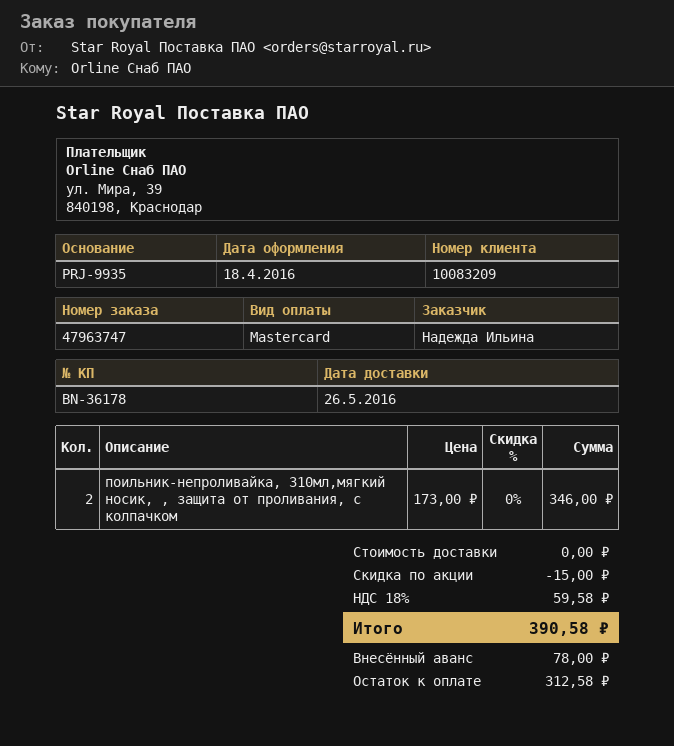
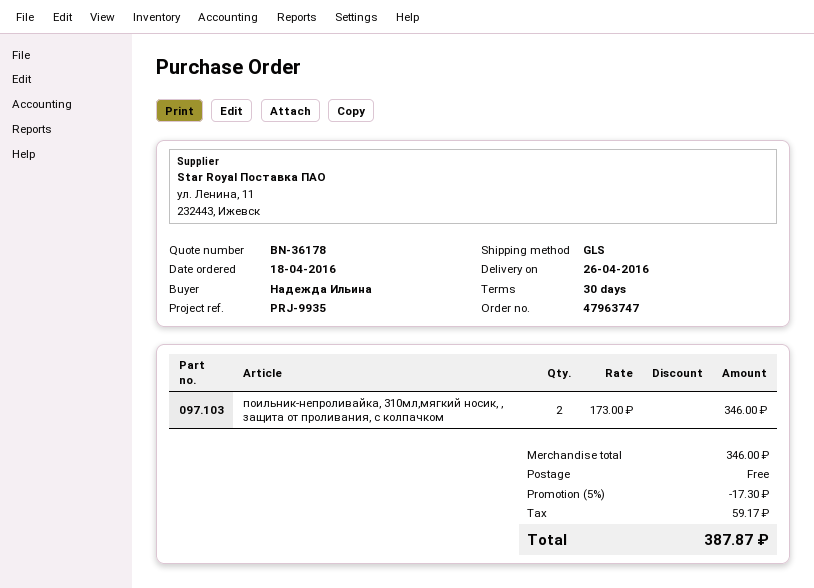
delivery date: 2016-05-26 -> 2016-04-26
discount: 15.00 -> 17.30
tax: 59.58 -> 59.17
total: 390.58 -> 387.87

